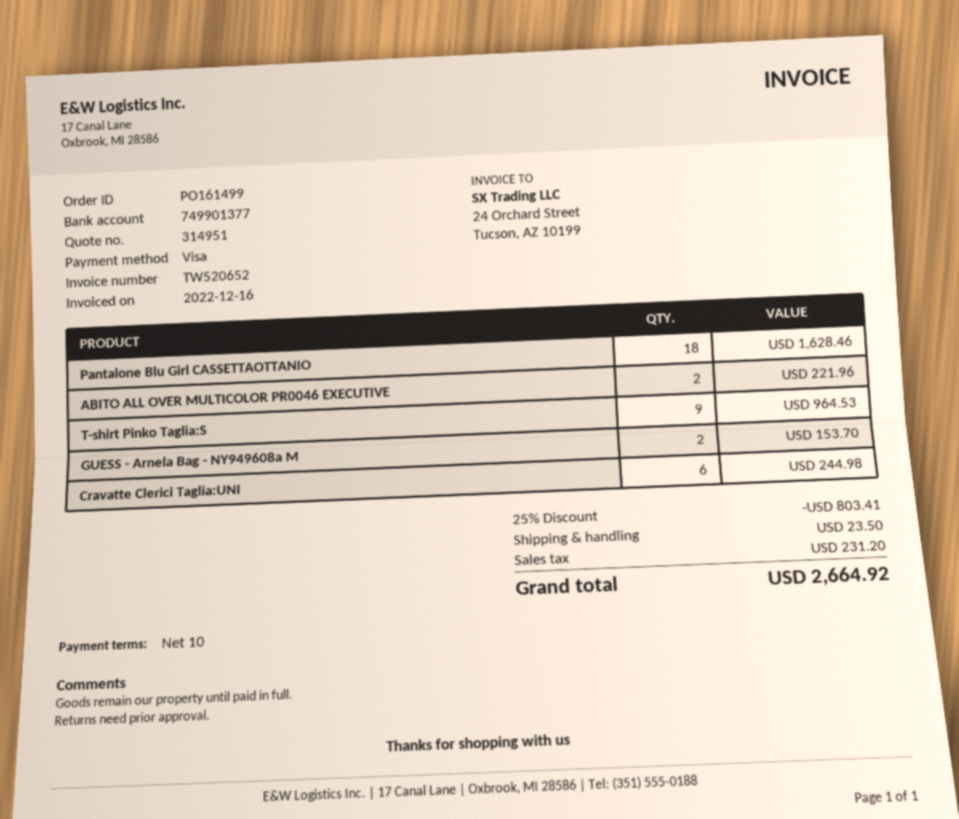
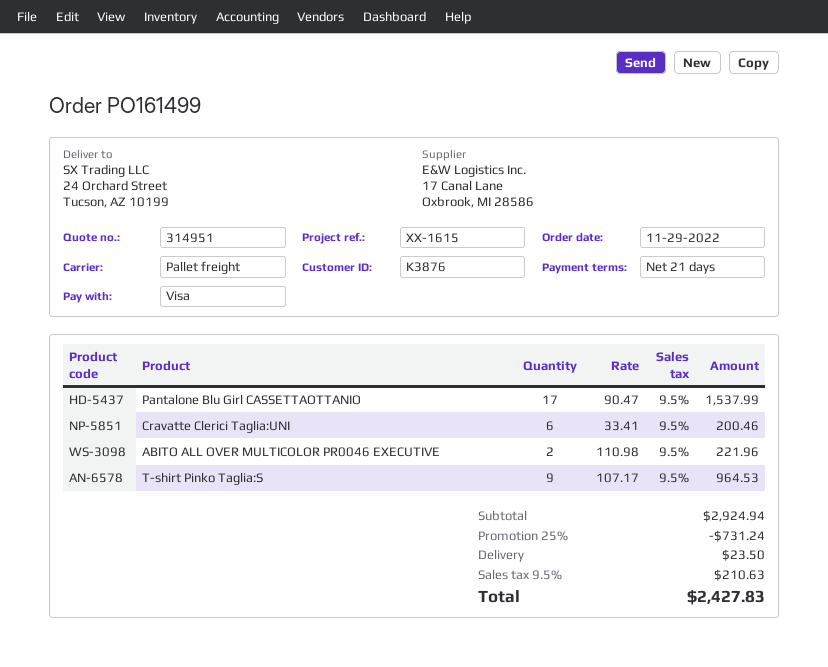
payment terms: 10 days -> 21 days
Pantalone Blu Girl CASSETTAOTTANIO: 18 for 1628.46 -> 17 for 1537.99
GUESS - Arnela Bag - NY949608a M: 2 for 153.70 -> none
Cravatte Clerici Taglia:UNI: 6 for 244.98 -> 6 for 200.46
discount: 25% = 803.41 -> 25% = 731.24
tax: 231.20 -> 210.63
total: 2664.92 -> 2427.83

